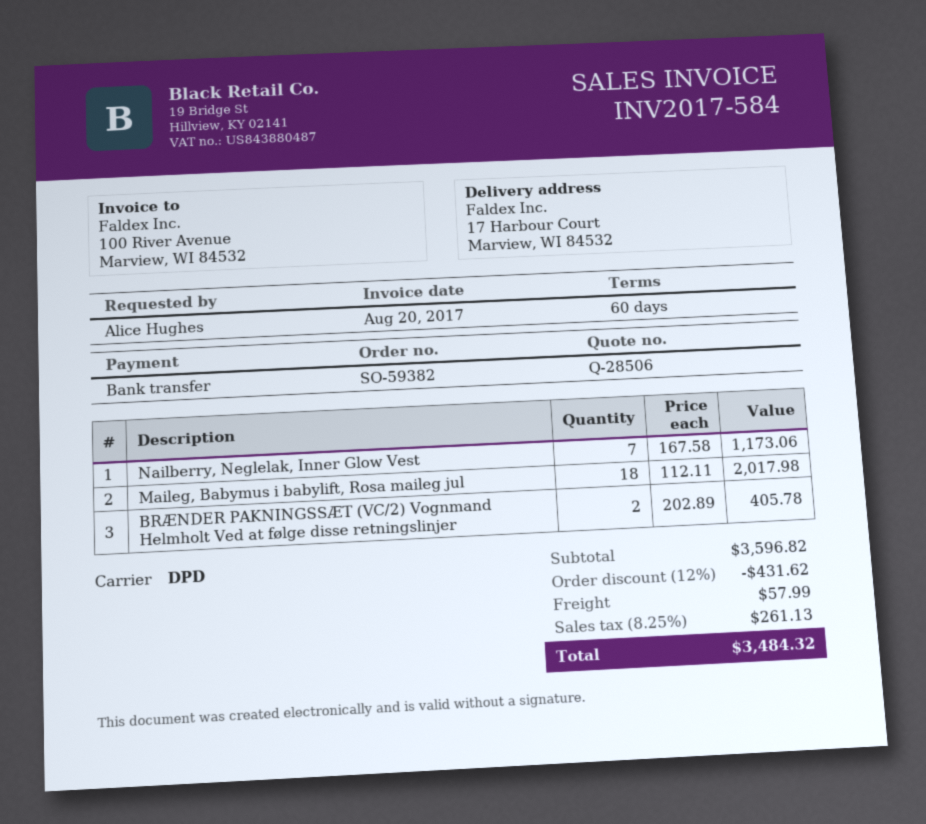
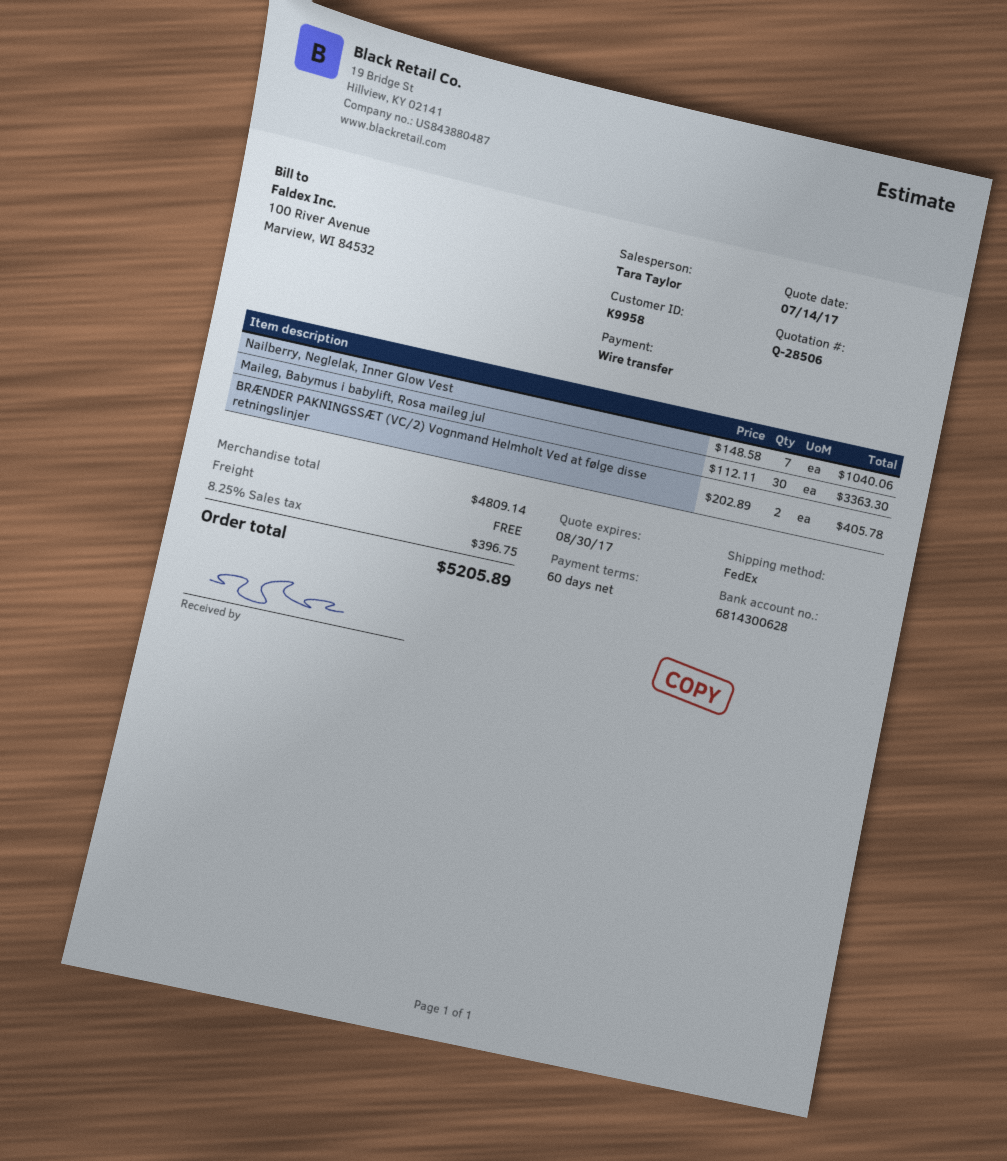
shipping method: DPD -> FedEx
Nailberry, Neglelak, Inner Glow Vest: 7 x 167.58 = 1173.06 -> 7 x 148.58 = 1040.06
Maileg, Babymus i babylift, Rosa maileg jul: 18 x 112.11 = 2017.98 -> 30 x 112.11 = 3363.30
subtotal: 3596.82 -> 4809.14
discount: 12% = 431.62 -> none
shipping: 57.99 -> 0.00
tax: 8.25% = 261.13 -> 8.25% = 396.75
total: 3484.32 -> 5205.89

